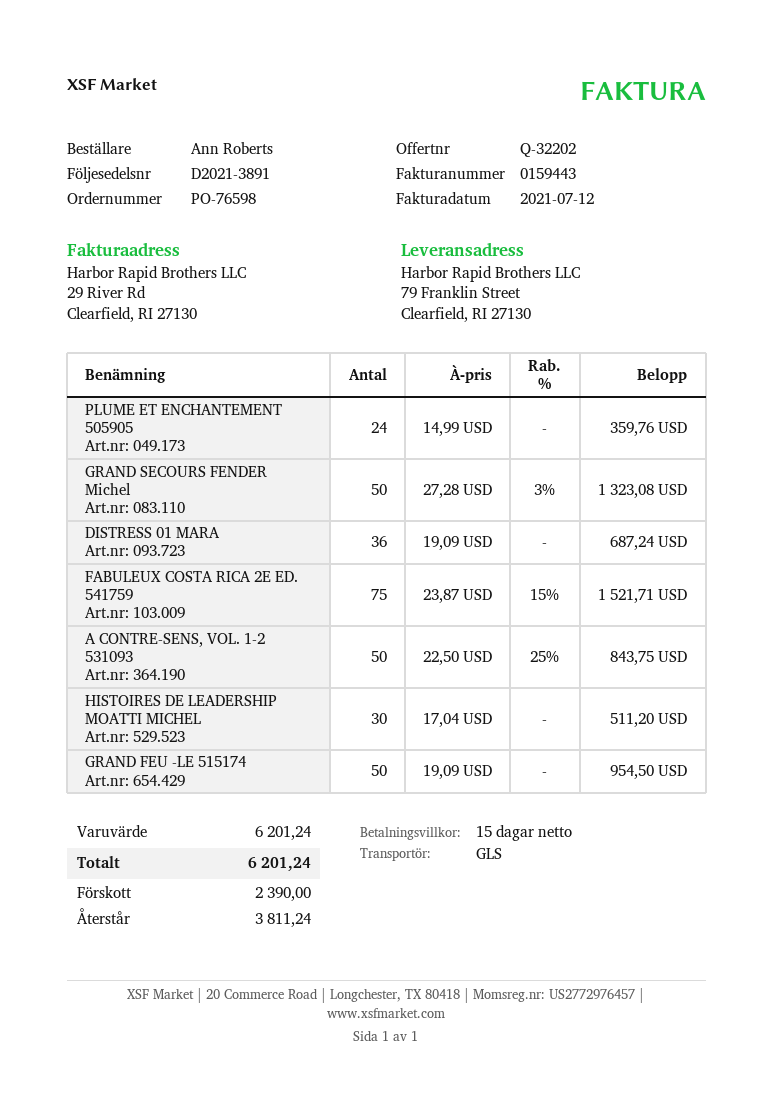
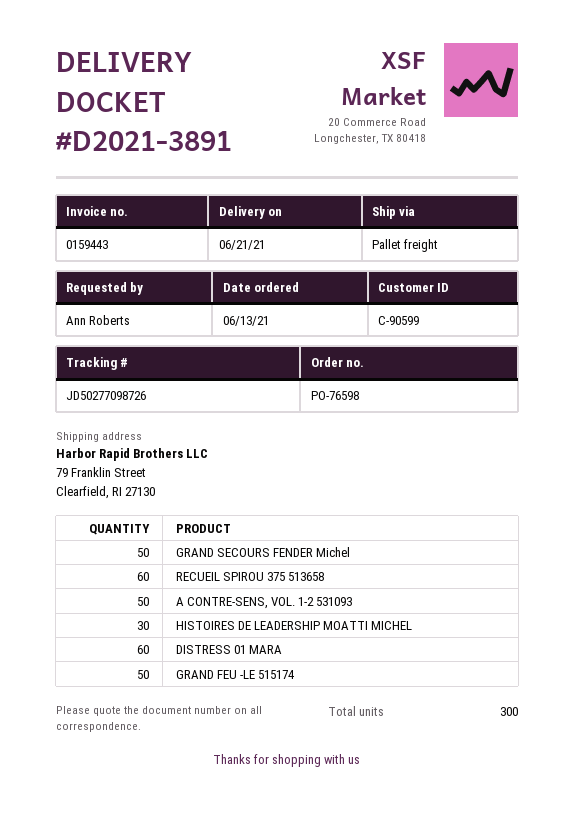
shipping method: GLS -> pallet freight
PLUME ET ENCHANTEMENT 505905: 24 -> none
DISTRESS 01 MARA: 36 -> 60
FABULEUX COSTA RICA 2E ED. 541759: 75 -> none
RECUEIL SPIROU 375 513658: none -> 60

